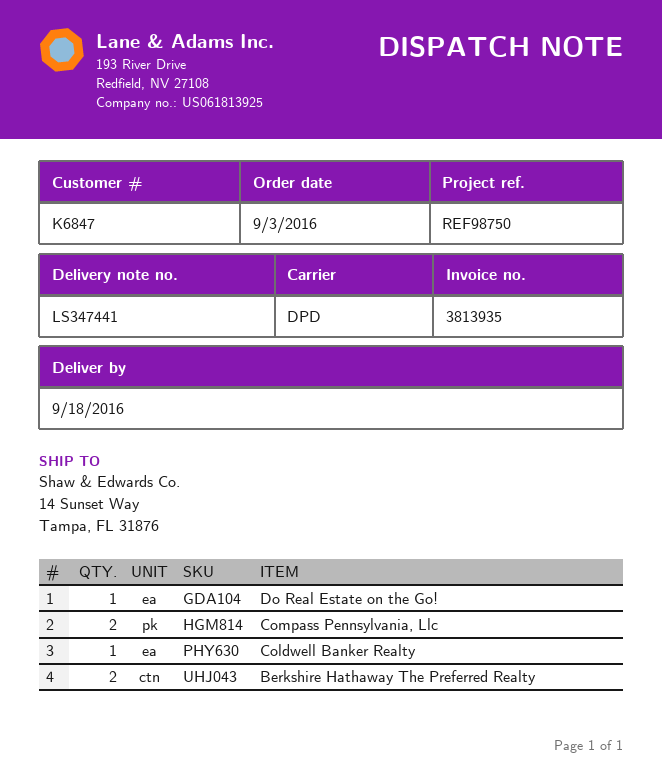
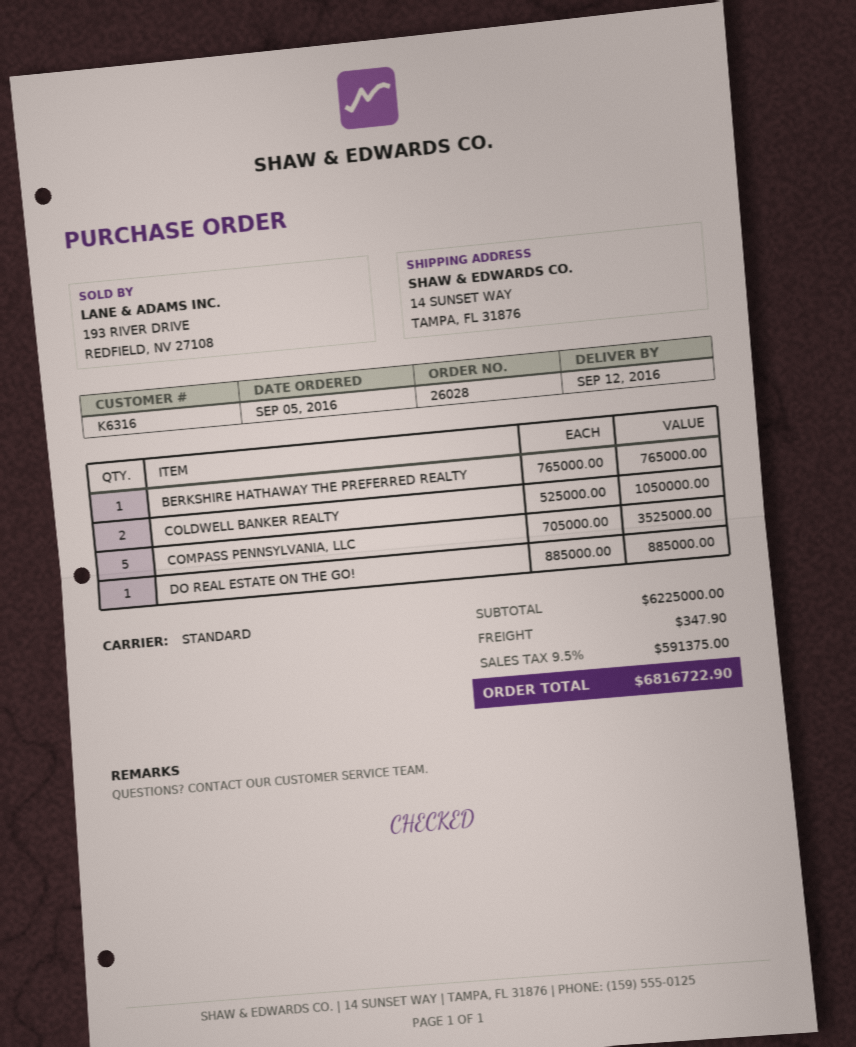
order date: 2016-09-03 -> 2016-09-05
delivery date: 2016-09-18 -> 2016-09-12
customer number: K6847 -> K6316
shipping method: DPD -> standard
Compass Pennsylvania, Llc: 2 -> 5
Coldwell Banker Realty: 1 -> 2
Berkshire Hathaway The Preferred Realty: 2 -> 1

